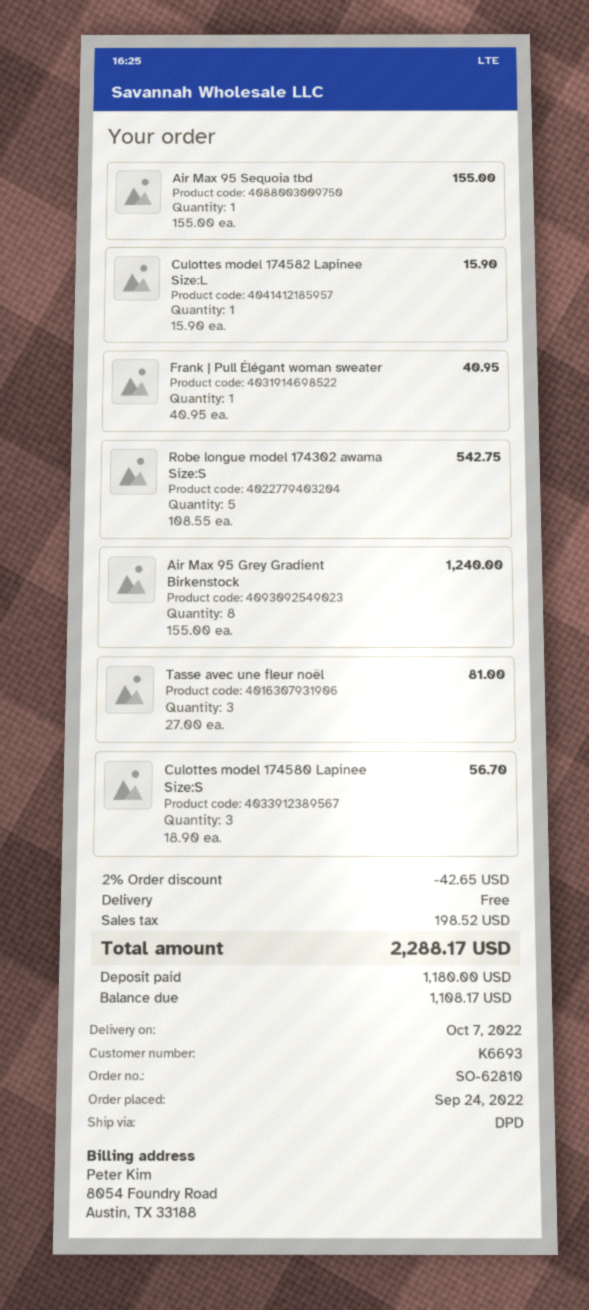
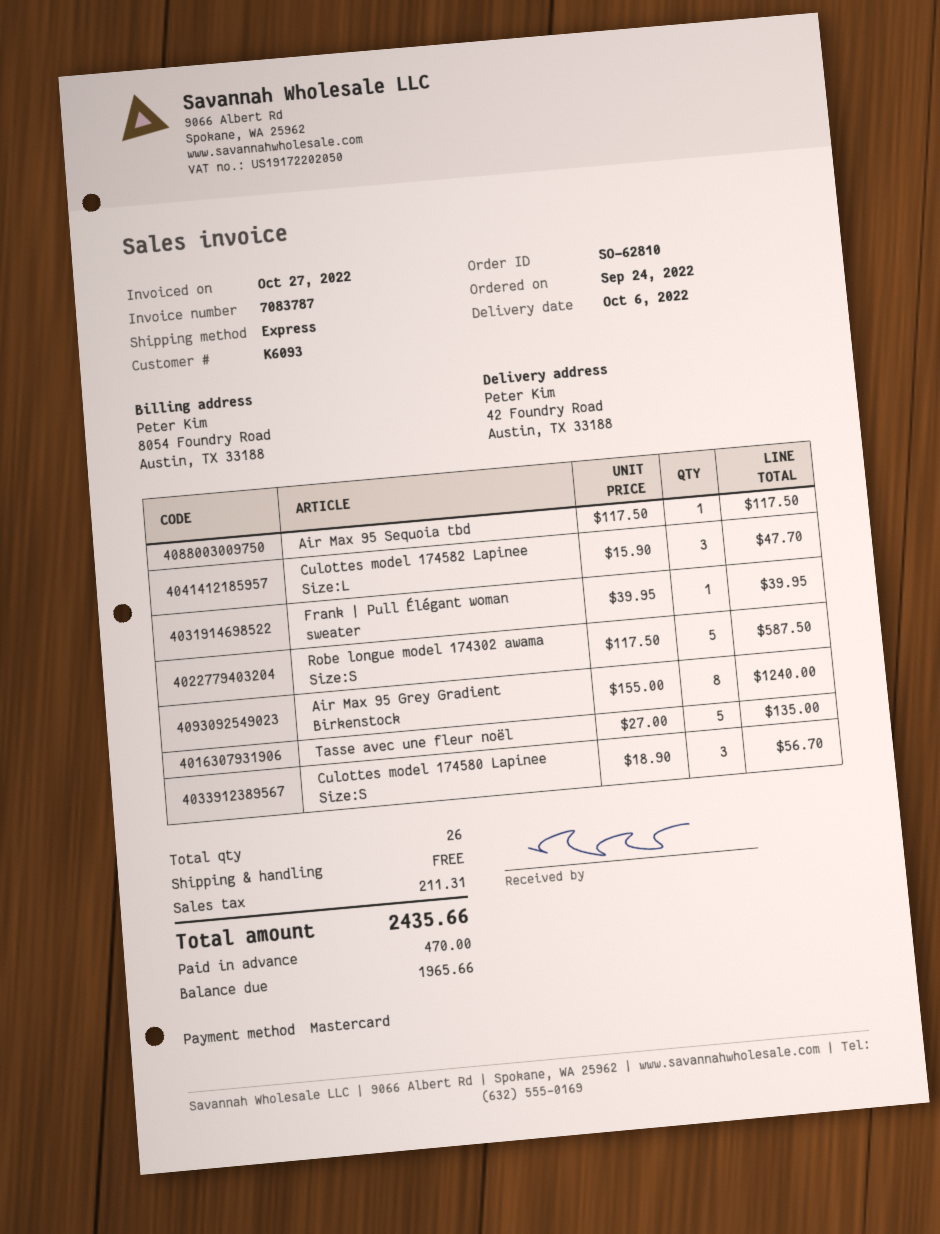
delivery date: 2022-10-07 -> 2022-10-06
customer number: K6693 -> K6093
shipping method: DPD -> express
Air Max 95 Sequoia tbd: 1 x 155.00 = 155.00 -> 1 x 117.50 = 117.50
Culottes model 174582 Lapinee Size:L: 1 x 15.90 = 15.90 -> 3 x 15.90 = 47.70
Frank | Pull Élégant woman sweater: 1 x 40.95 = 40.95 -> 1 x 39.95 = 39.95
Robe longue model 174302 awama Size:S: 5 x 108.55 = 542.75 -> 5 x 117.50 = 587.50
Tasse avec une fleur noël: 3 x 27.00 = 81.00 -> 5 x 27.00 = 135.00
discount: 2% = 42.65 -> none
tax: 198.52 -> 211.31
total: 2288.17 -> 2435.66
deposit: 1180.00 -> 470.00
balance: 1108.17 -> 1965.66

